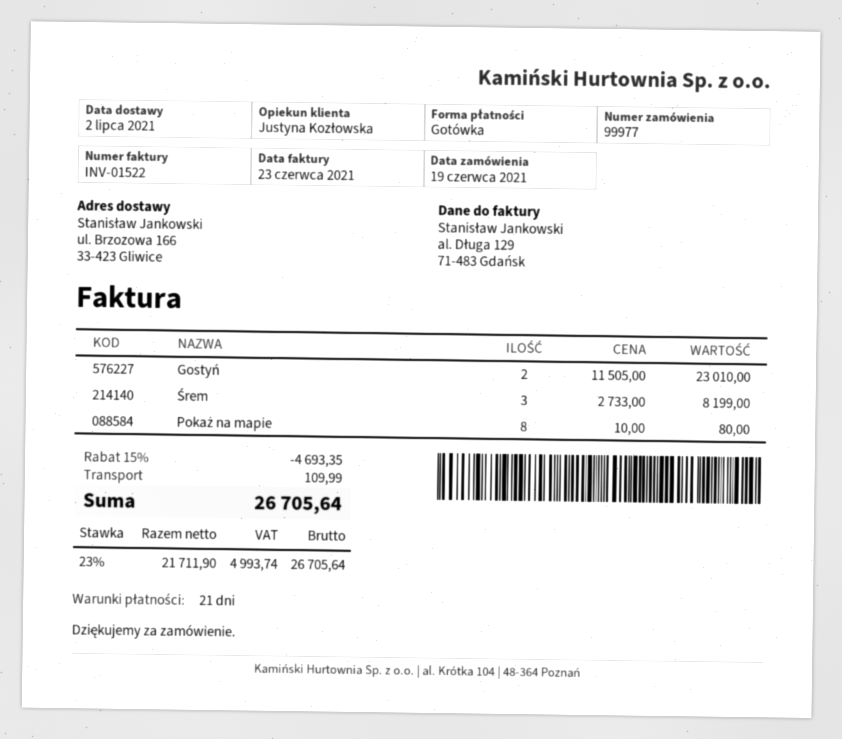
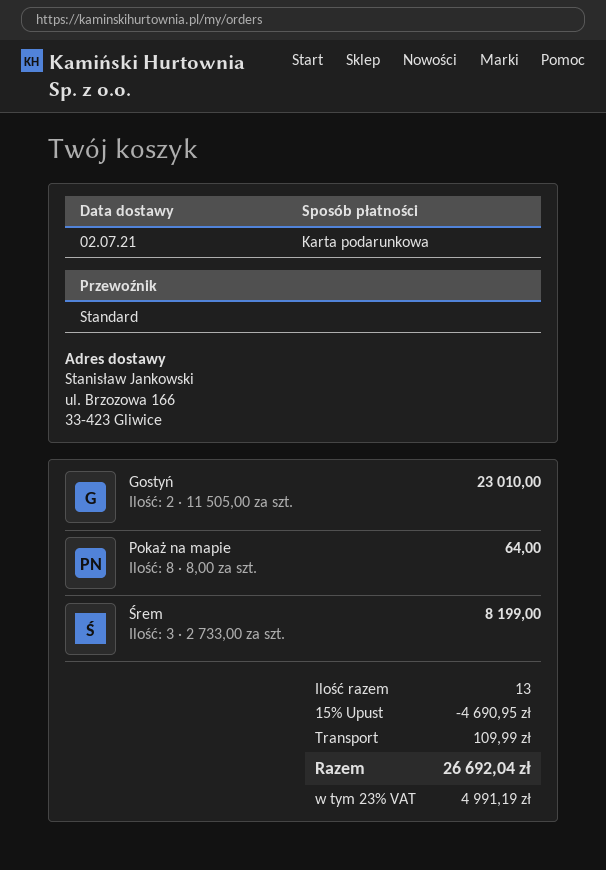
payment method: cash -> gift card
Pokaż na mapie: 8 x 10.00 = 80.00 -> 8 x 8.00 = 64.00
discount: 15% = 4693.35 -> 15% = 4690.95
tax: 23% = 4993.74 -> 23% = 4991.19
total: 26705.64 -> 26692.04

